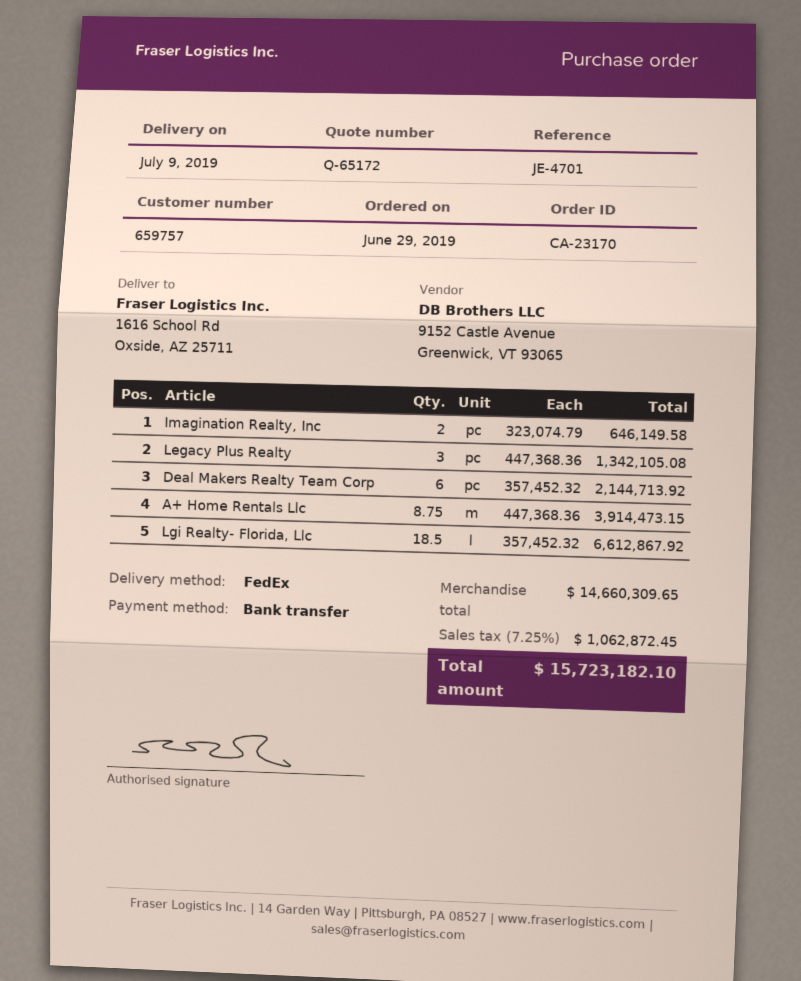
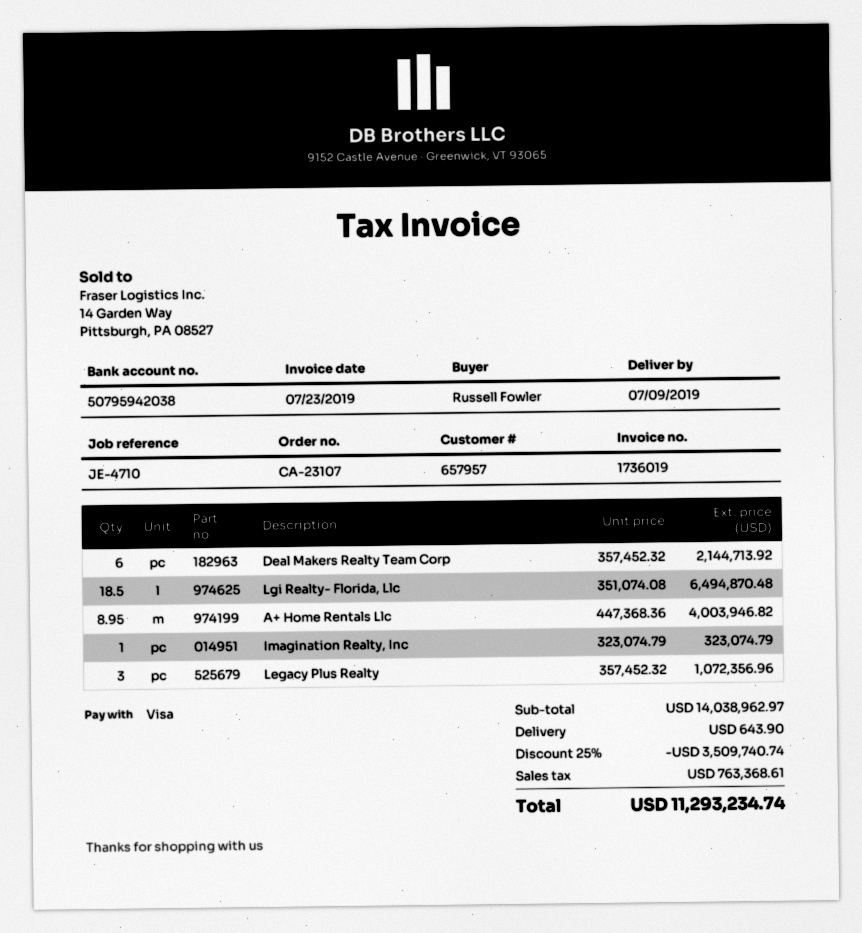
order number: CA-23170 -> CA-23107
customer number: 659757 -> 657957
reference: JE-4701 -> JE-4710
payment method: bank transfer -> Visa
Imagination Realty, Inc: 2 x 323074.79 = 646149.58 -> 1 x 323074.79 = 323074.79
Legacy Plus Realty: 3 x 447368.36 = 1342105.08 -> 3 x 357452.32 = 1072356.96
A+ Home Rentals Llc: 8.75 x 447368.36 = 3914473.15 -> 8.95 x 447368.36 = 4003946.82
Lgi Realty- Florida, Llc: 18.5 x 357452.32 = 6612867.92 -> 18.5 x 351074.08 = 6494870.48
subtotal: 14660309.65 -> 14038962.97
discount: none -> 25% = 3509740.74
shipping: none -> 643.90
tax: 1062872.45 -> 763368.61
total: 15723182.10 -> 11293234.74

